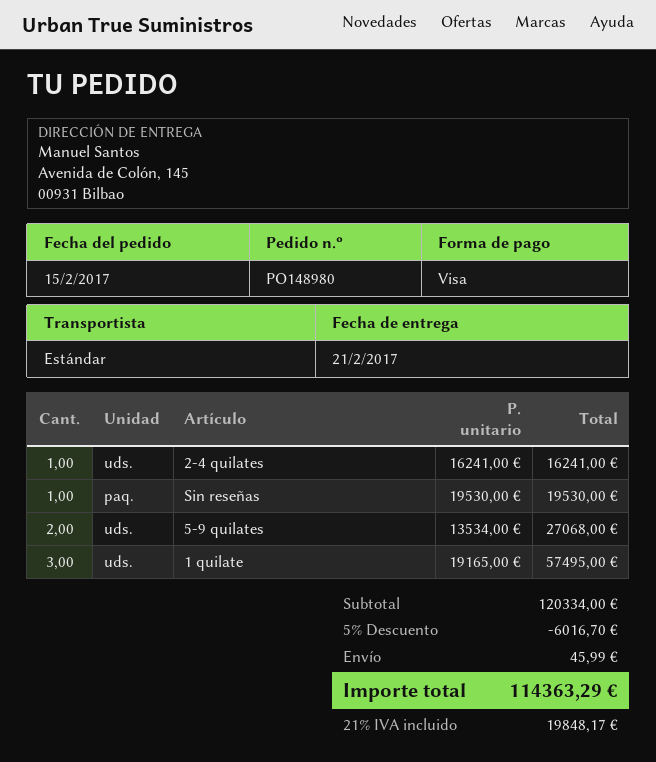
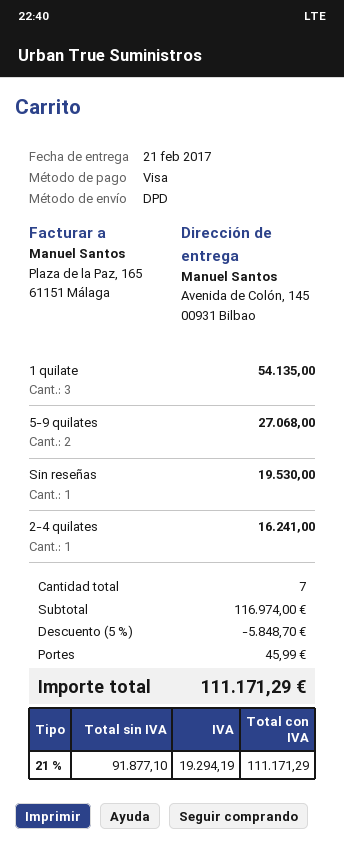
shipping method: standard -> DPD
1 quilate: 3 for 57495.00 -> 3 for 54135.00
subtotal: 120334.00 -> 116974.00
discount: 5% = 6016.70 -> 5% = 5848.70
tax: 21% = 19848.17 -> 21% = 19294.19
total: 114363.29 -> 111171.29

